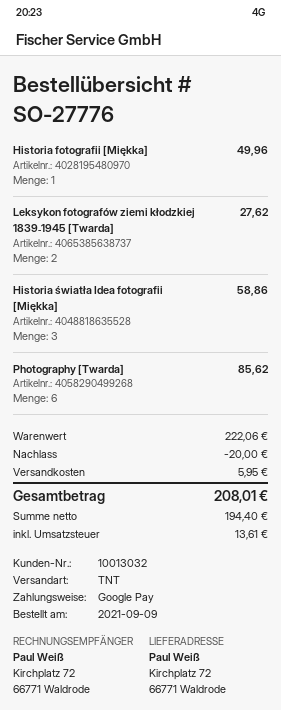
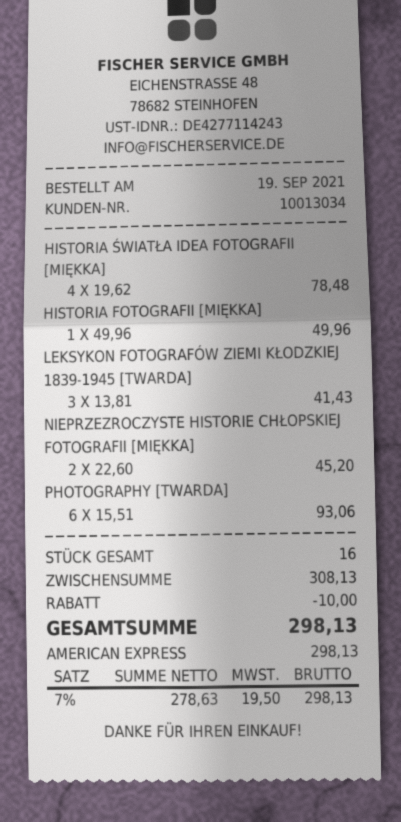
order date: 2021-09-09 -> 2021-09-19
customer number: 10013032 -> 10013034
payment method: Google Pay -> American Express
Leksykon fotografów ziemi kłodzkiej 1839˗1945 [Twarda]: 2 for 27.62 -> 3 for 41.43
Historia światła Idea fotografii [Miękka]: 3 for 58.86 -> 4 for 78.48
Photography [Twarda]: 6 for 85.62 -> 6 for 93.06
NIEPRZEZROCZYSTE HISTORIE CHŁOPSKIEJ FOTOGRAFII [MIĘKKA]: none -> 2 for 45.20
subtotal: 222.06 -> 308.13
discount: 20.00 -> 10.00
shipping: 5.95 -> none
net: 194.40 -> 278.63
tax: 13.61 -> 19.50
total: 208.01 -> 298.13

